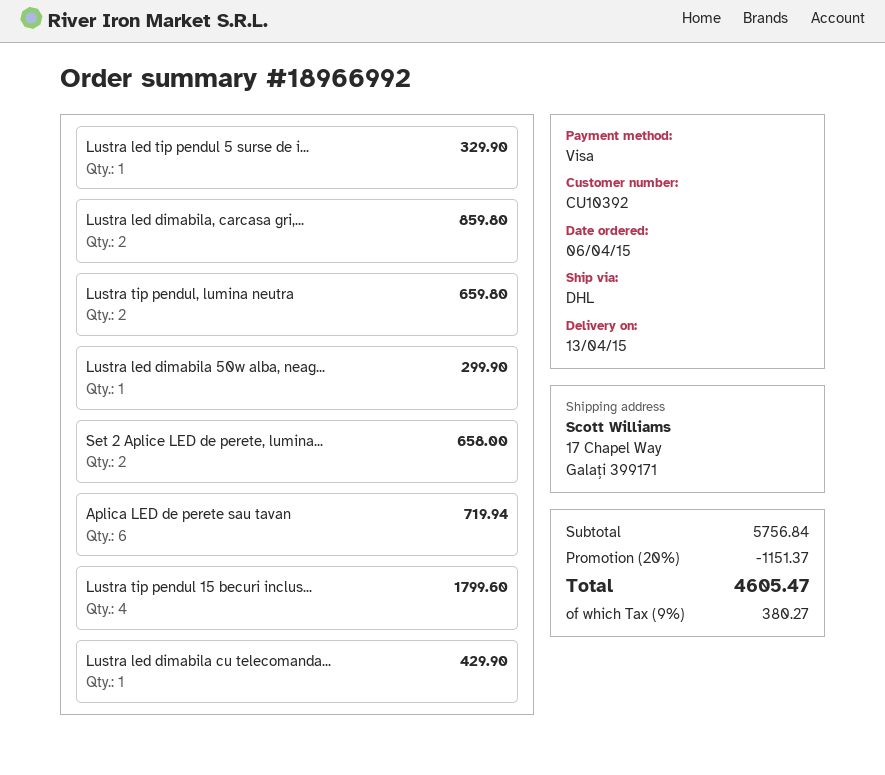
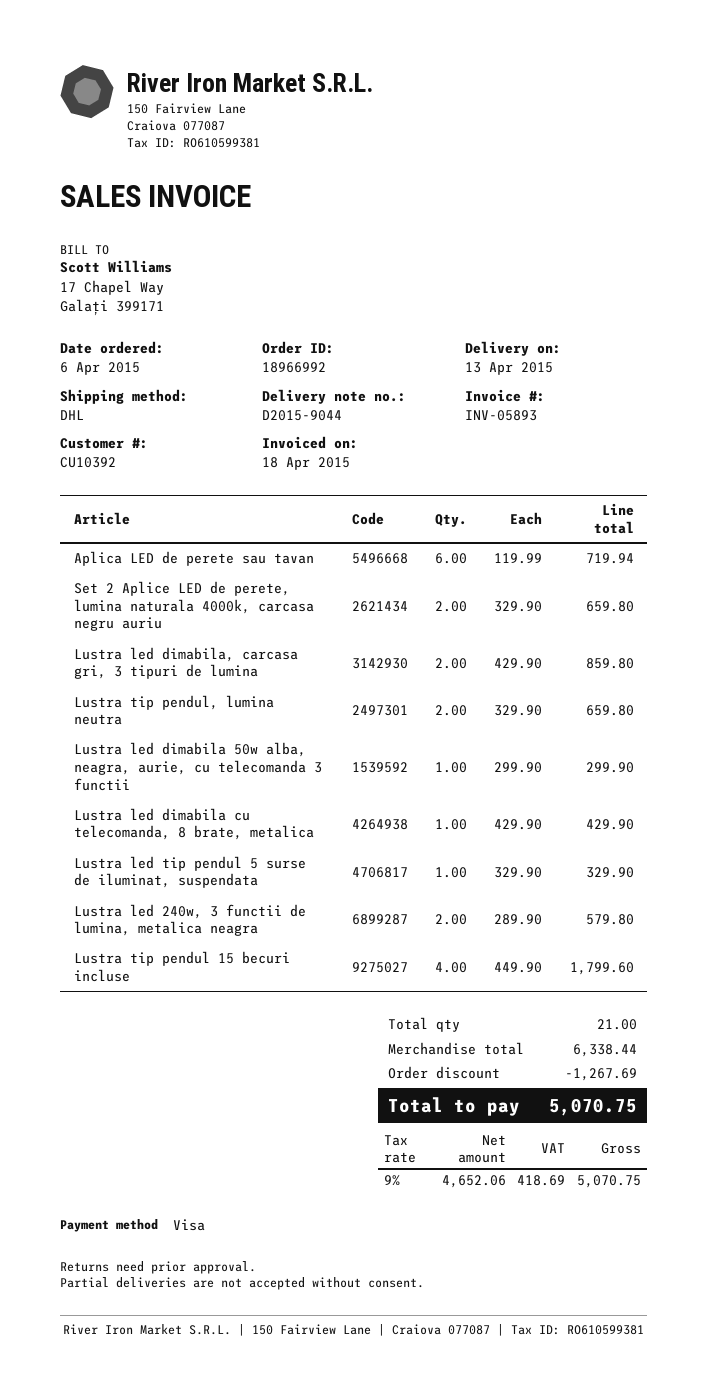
Set 2 Aplice LED de perete, lumina...: 2 for 658.00 -> 2 for 659.80
Lustra led 240w, 3 functii de lumina, metalica neagra: none -> 2 for 579.80
subtotal: 5756.84 -> 6338.44
discount: 1151.37 -> 1267.69
tax: 9% = 380.27 -> 9% = 418.69
total: 4605.47 -> 5070.75

